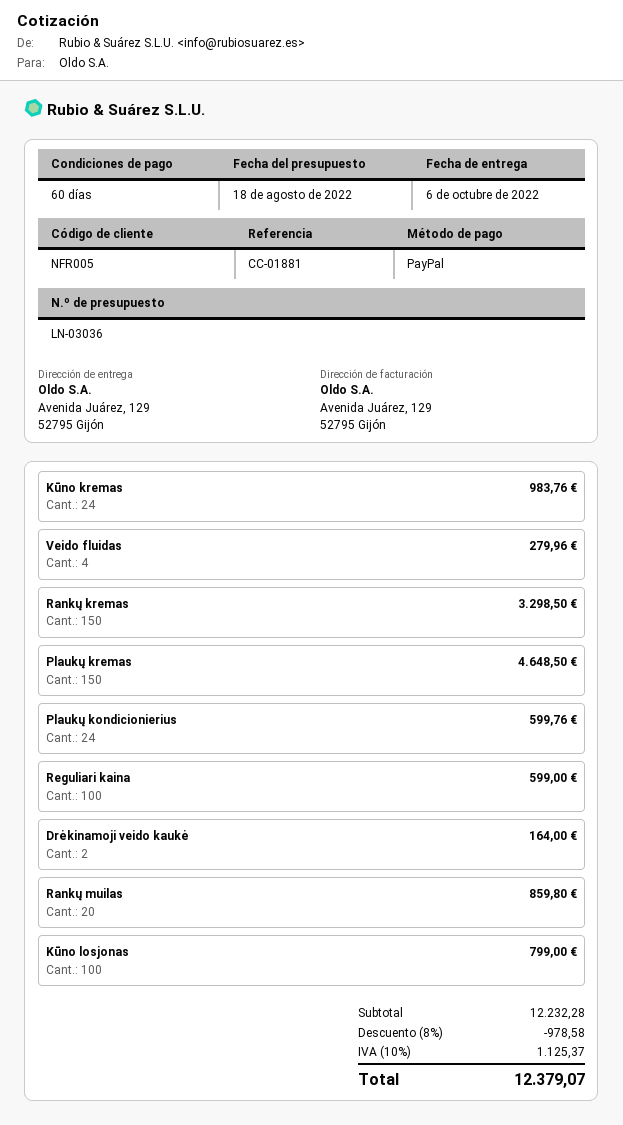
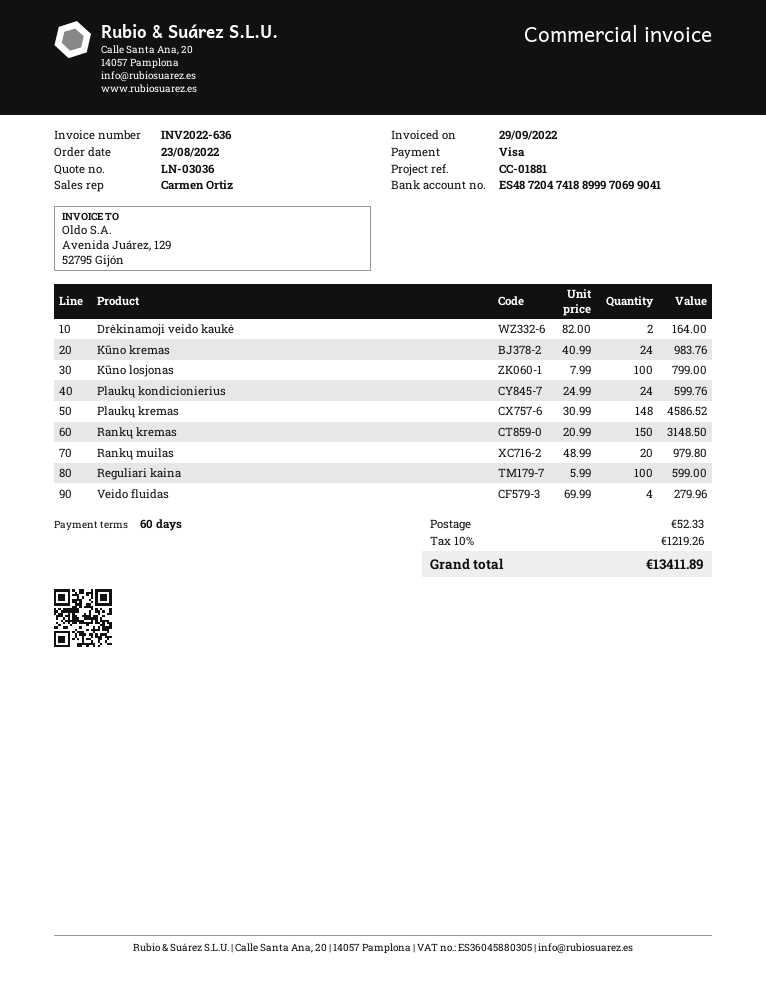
payment method: PayPal -> Visa
Rankų kremas: 150 for 3298.50 -> 150 for 3148.50
Plaukų kremas: 150 for 4648.50 -> 148 for 4586.52
Rankų muilas: 20 for 859.80 -> 20 for 979.80
discount: 8% = 978.58 -> none
shipping: none -> 52.33
tax: 10% = 1125.37 -> 10% = 1219.26
total: 12379.07 -> 13411.89

